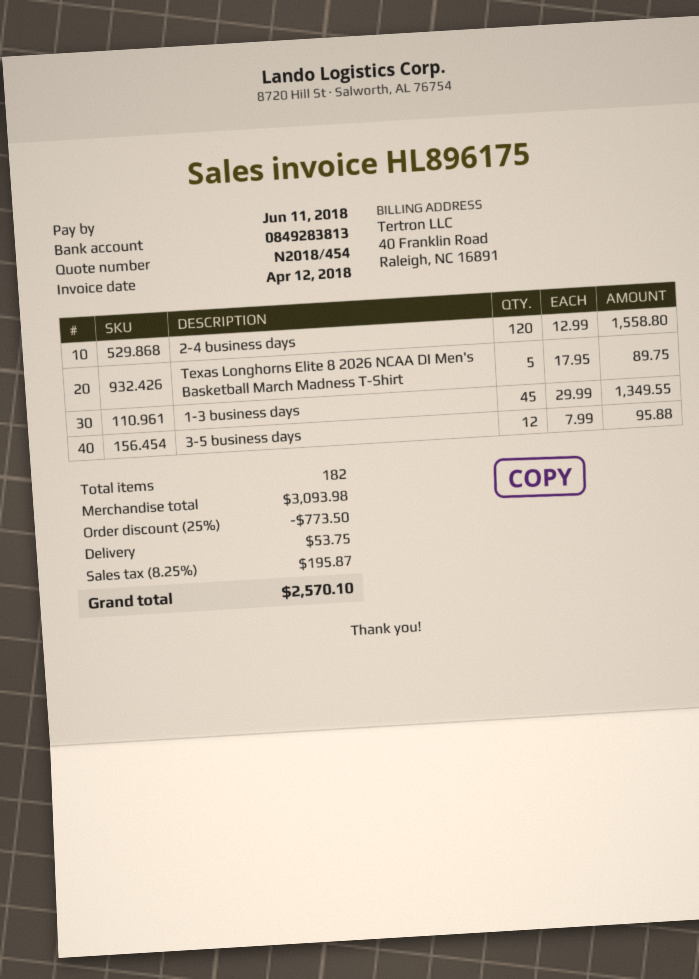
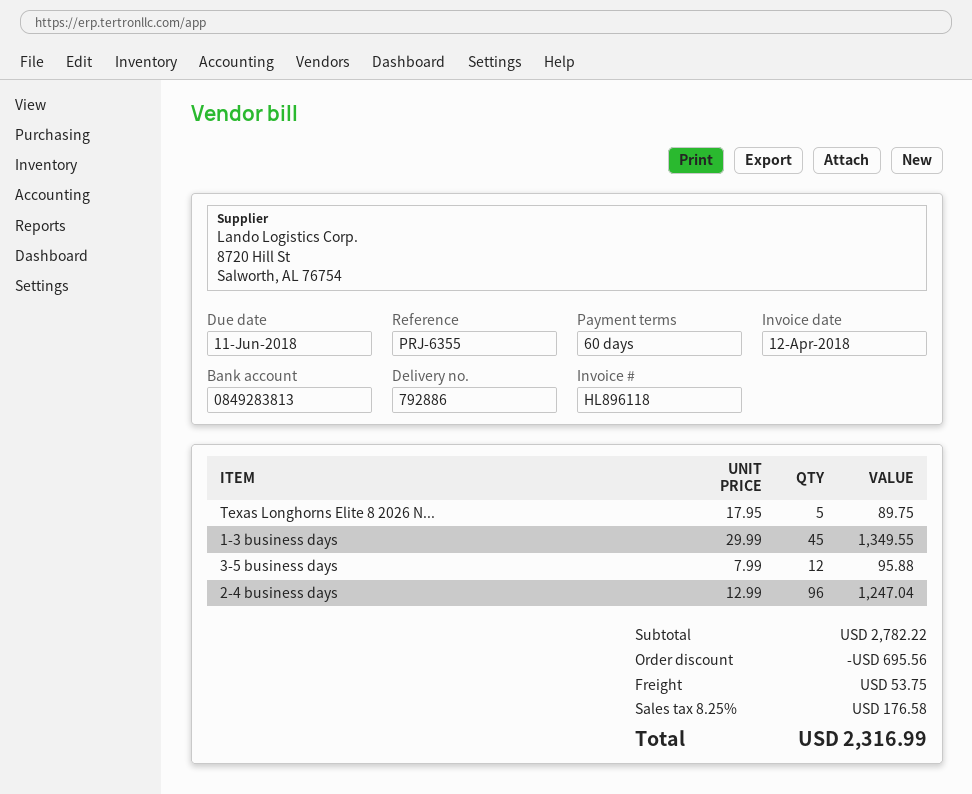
invoice number: HL896175 -> HL896118
2-4 business days: 120 x 12.99 = 1558.80 -> 96 x 12.99 = 1247.04
subtotal: 3093.98 -> 2782.22
discount: 773.50 -> 695.56
tax: 8.25% = 195.87 -> 8.25% = 176.58
total: 2570.10 -> 2316.99

